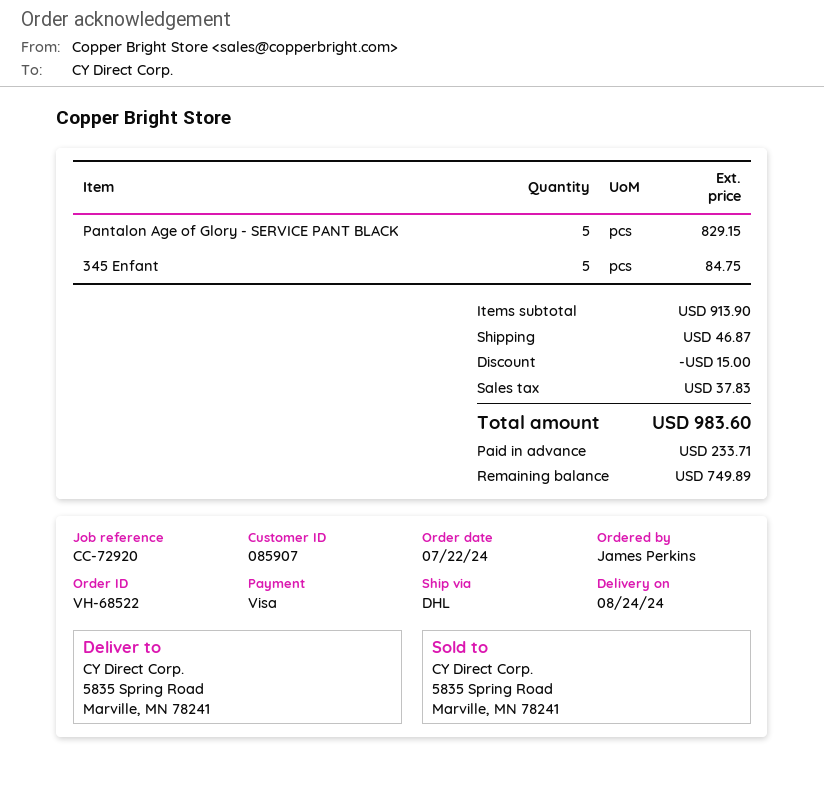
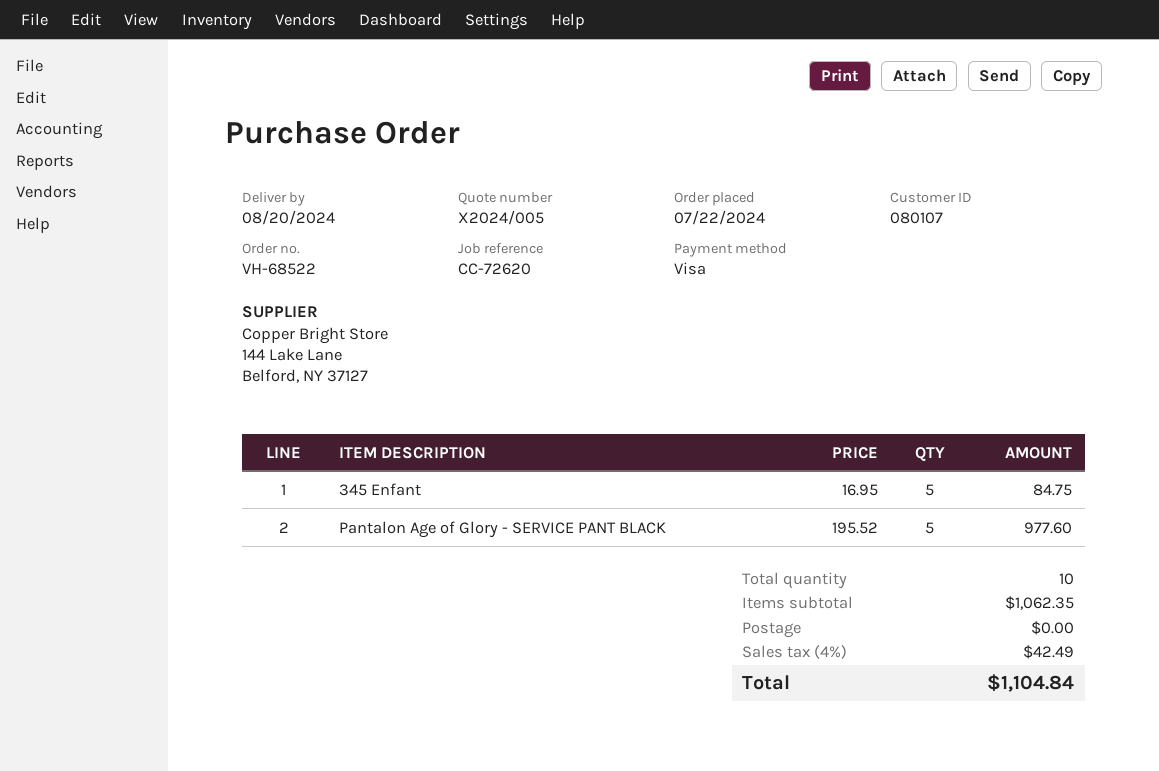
delivery date: 2024-08-24 -> 2024-08-20
customer number: 085907 -> 080107
reference: CC-72920 -> CC-72620
Pantalon Age of Glory - SERVICE PANT BLACK: 5 for 829.15 -> 5 for 977.60
subtotal: 913.90 -> 1062.35
discount: 15.00 -> none
shipping: 46.87 -> 0.00
tax: 37.83 -> 42.49
total: 983.60 -> 1104.84

